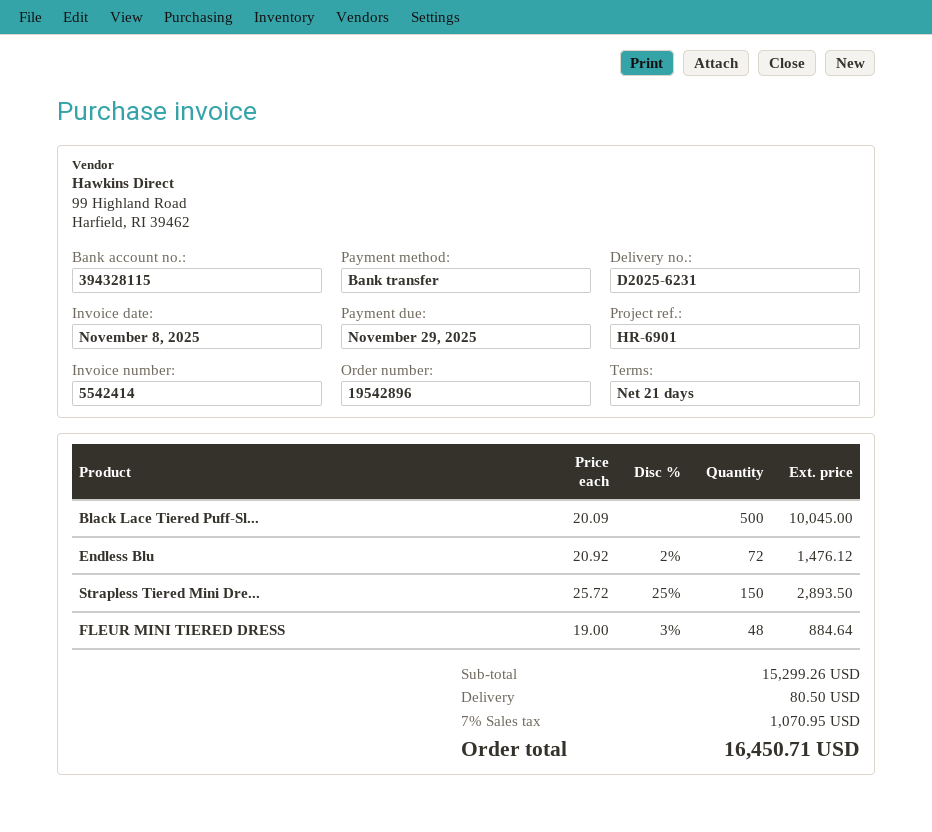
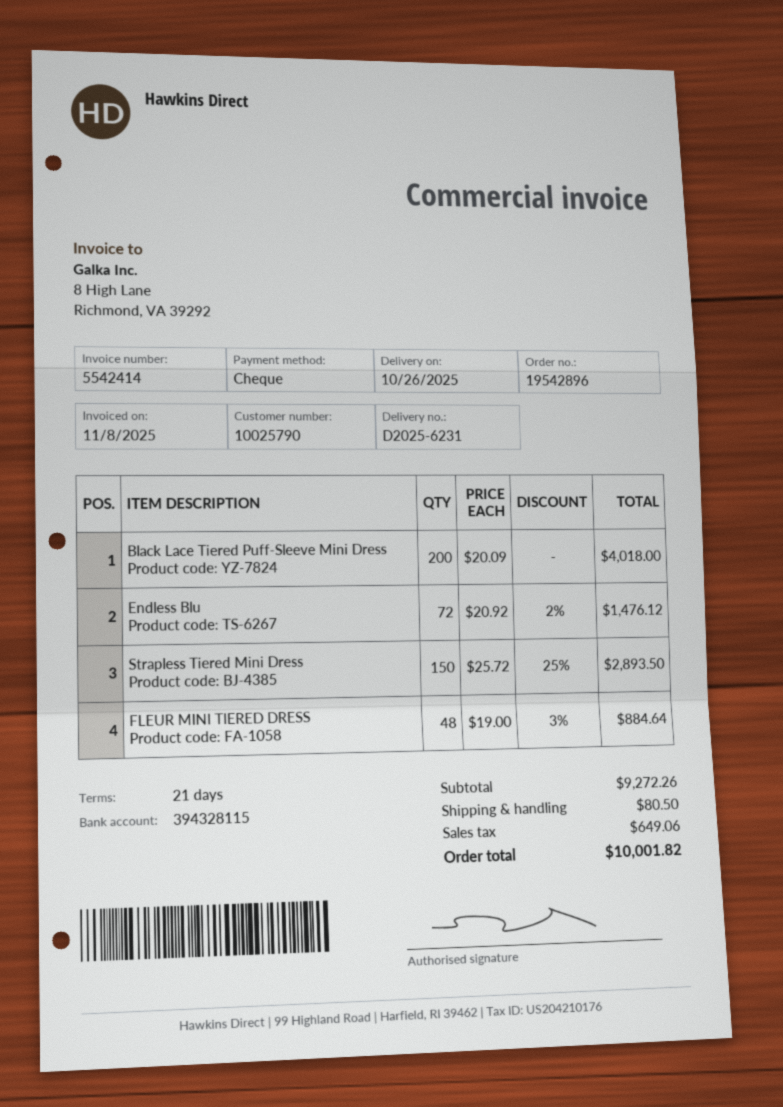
payment method: bank transfer -> cheque
Black Lace Tiered Puff-Sl...: 500 x 20.09 = 10045.00 -> 200 x 20.09 = 4018.00
subtotal: 15299.26 -> 9272.26
tax: 1070.95 -> 649.06
total: 16450.71 -> 10001.82

